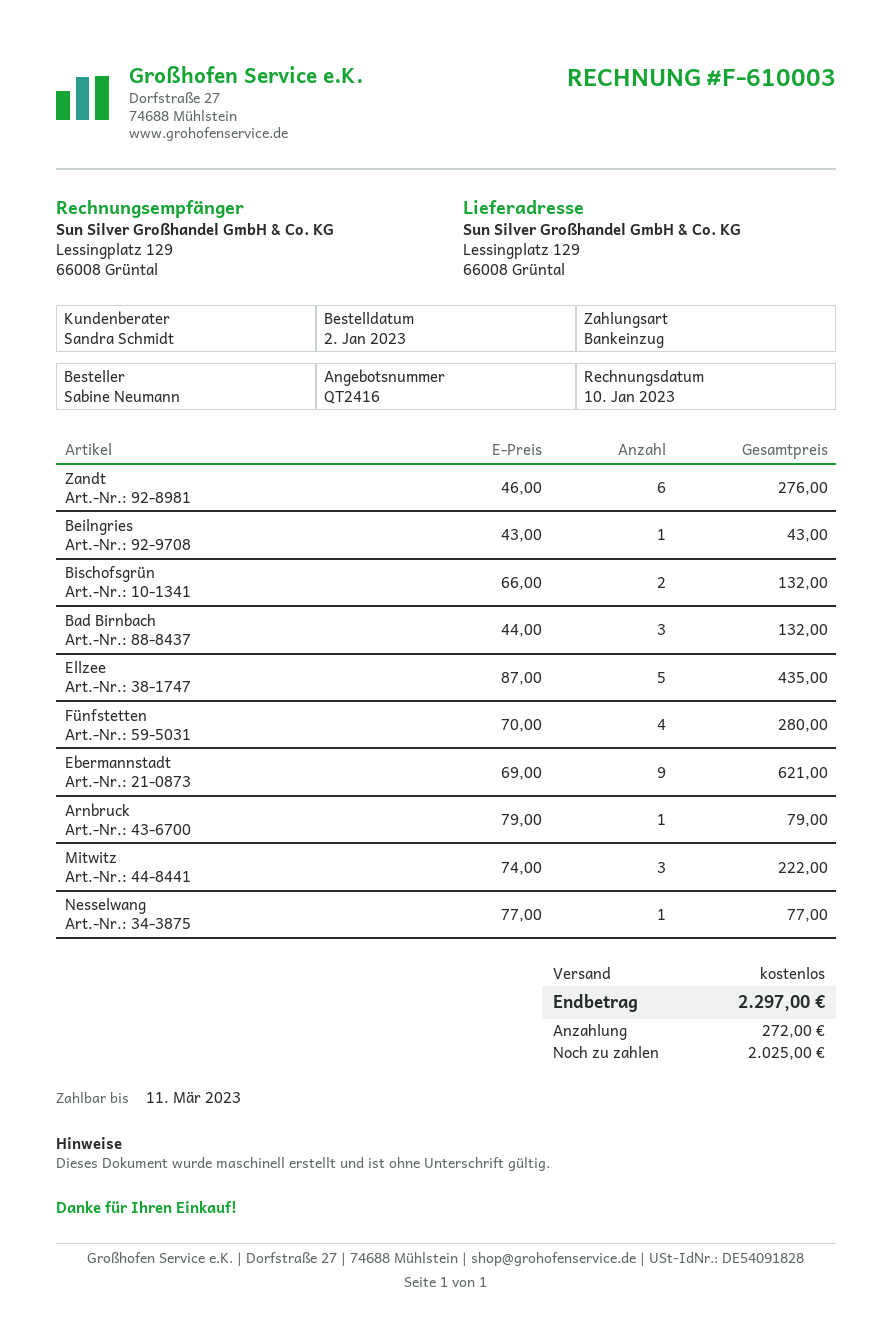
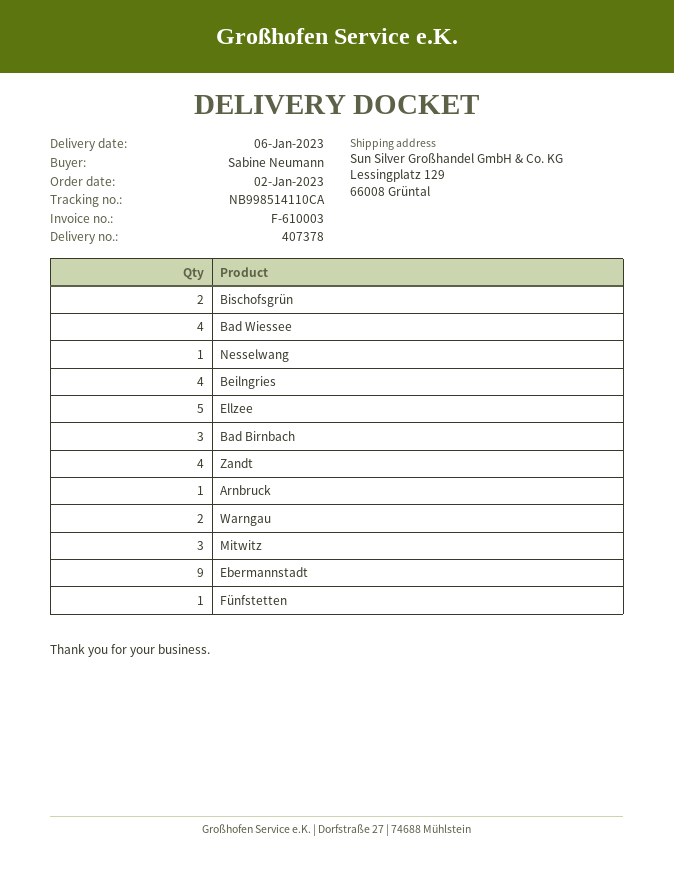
Zandt: 6 -> 4
Beilngries: 1 -> 4
Fünfstetten: 4 -> 1
Bad Wiessee: none -> 4
Warngau: none -> 2

